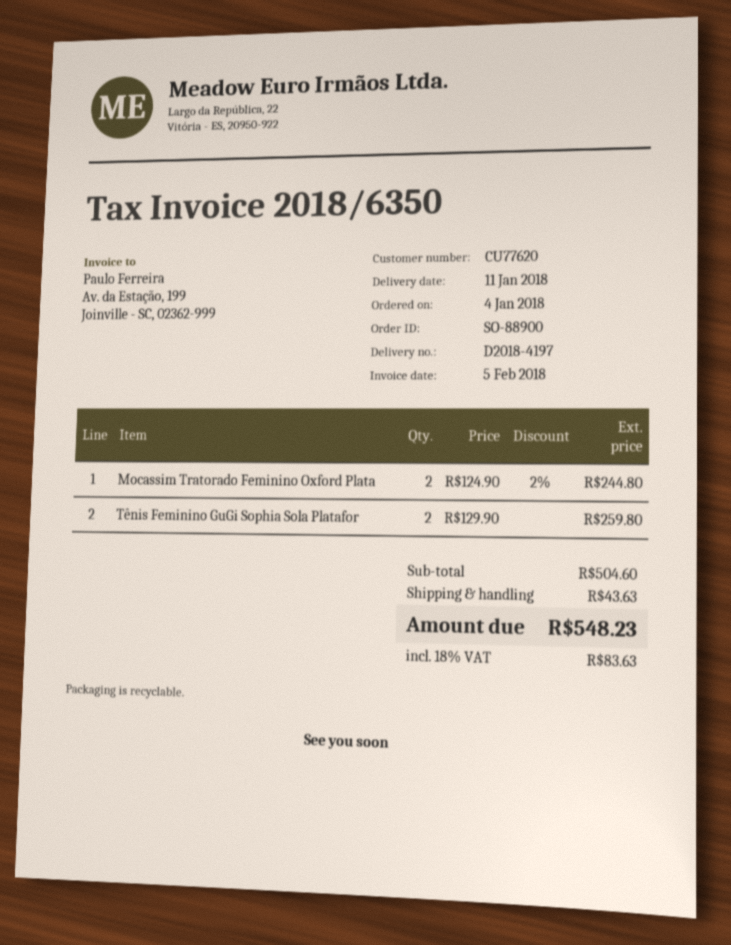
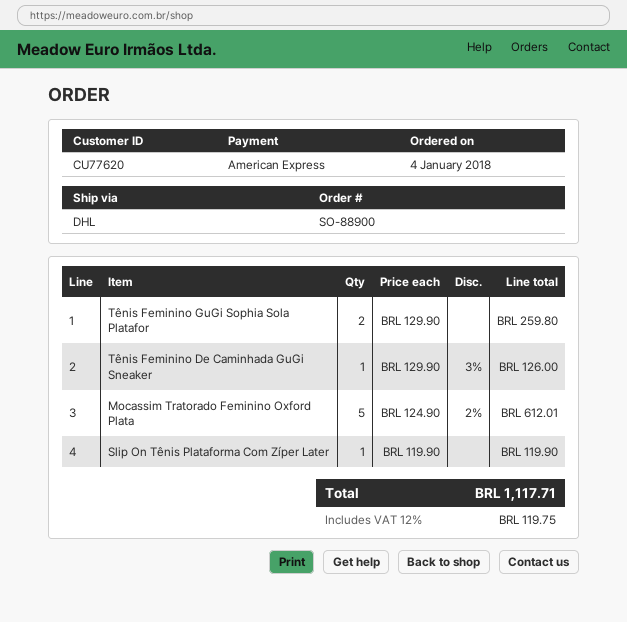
Mocassim Tratorado Feminino Oxford Plata: 2 x 124.90 - 2% = 244.80 -> 5 x 124.90 - 2% = 612.01
Tênis Feminino De Caminhada GuGi Sneaker: none -> 1 x 129.90 - 3% = 126.00
Slip On Tênis Plataforma Com Zíper Later: none -> 1 x 119.90 = 119.90
shipping: 43.63 -> none
tax: 18% = 83.63 -> 12% = 119.75
total: 548.23 -> 1117.71

